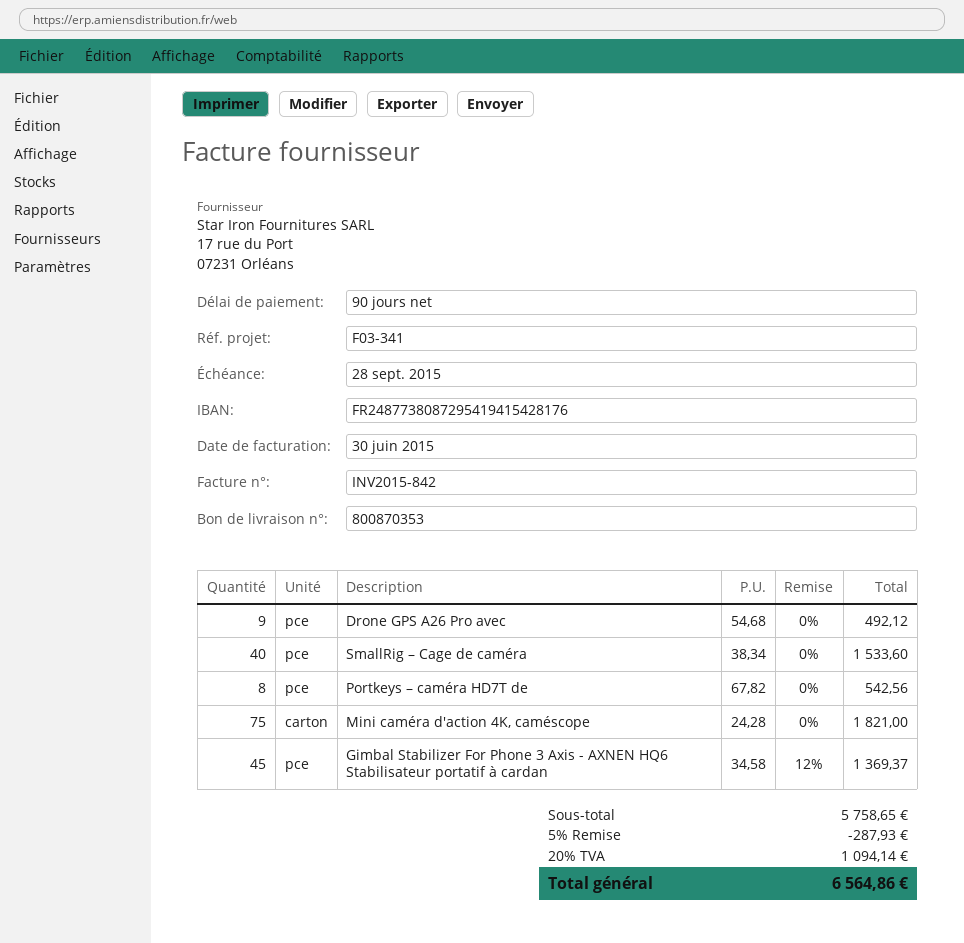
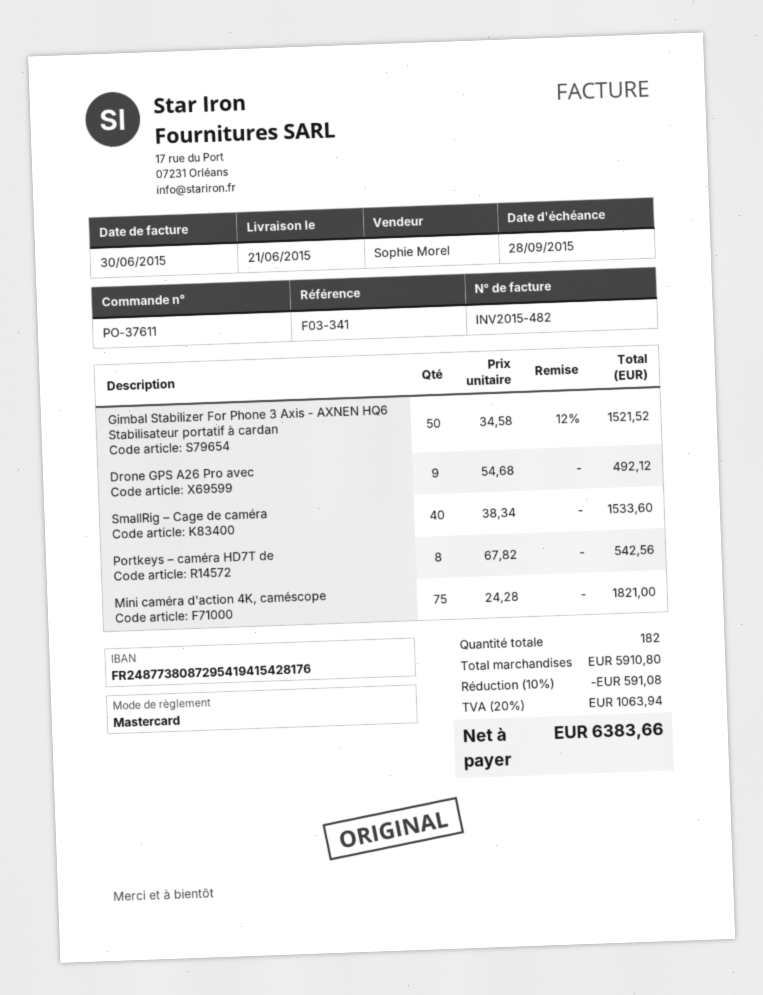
invoice number: INV2015-842 -> INV2015-482
Gimbal Stabilizer For Phone 3 Axis - AXNEN HQ6 Stabilisateur portatif à cardan: 45 x 34.58 - 12% = 1369.37 -> 50 x 34.58 - 12% = 1521.52
subtotal: 5758.65 -> 5910.80
discount: 5% = 287.93 -> 10% = 591.08
tax: 20% = 1094.14 -> 20% = 1063.94
total: 6564.86 -> 6383.66

